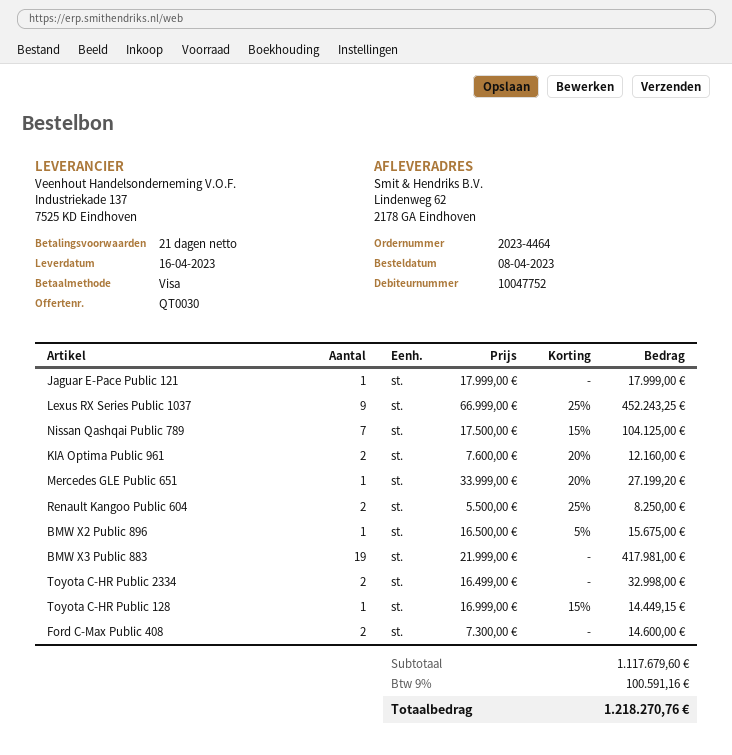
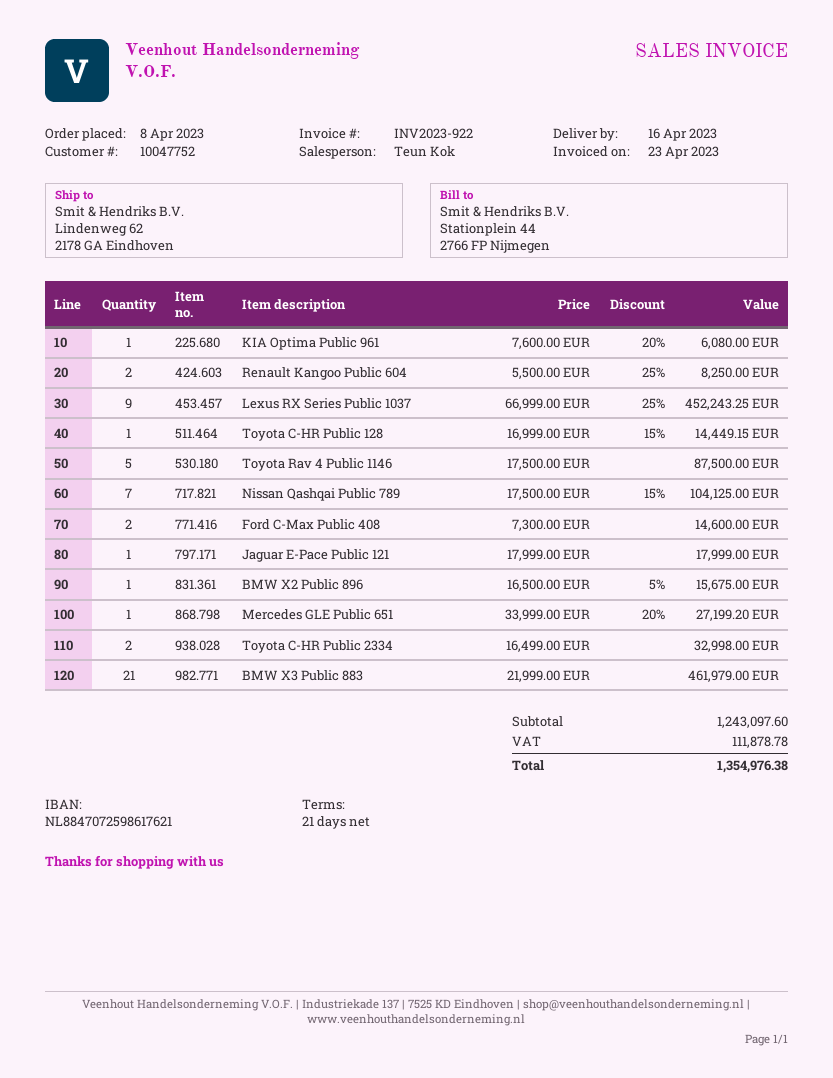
KIA Optima Public 961: 2 x 7600.00 - 20% = 12160.00 -> 1 x 7600.00 - 20% = 6080.00
BMW X3 Public 883: 19 x 21999.00 = 417981.00 -> 21 x 21999.00 = 461979.00
Toyota Rav 4 Public 1146: none -> 5 x 17500.00 = 87500.00
subtotal: 1117679.60 -> 1243097.60
tax: 100591.16 -> 111878.78
total: 1218270.76 -> 1354976.38

